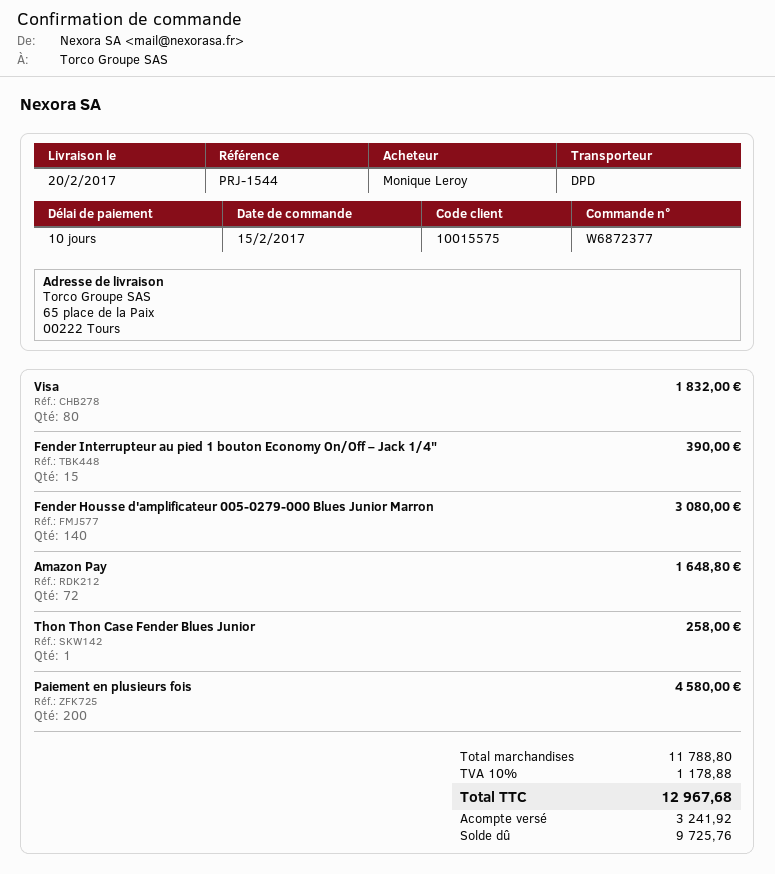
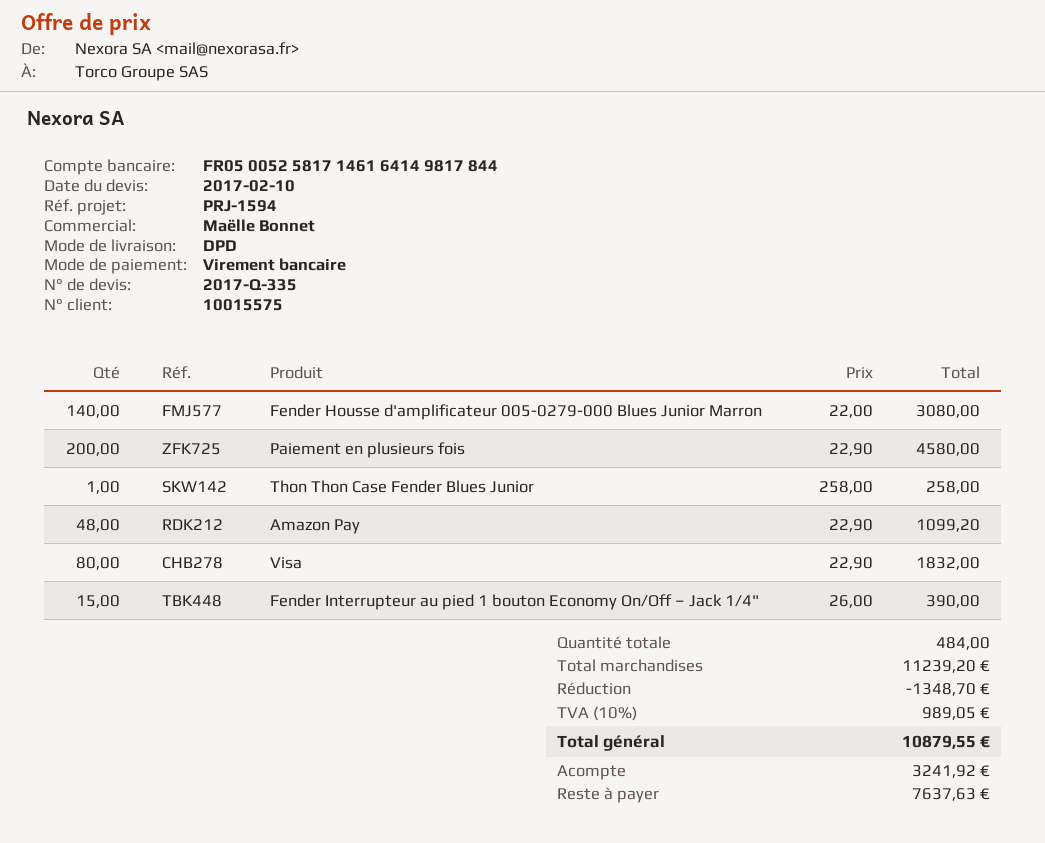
reference: PRJ-1544 -> PRJ-1594
Amazon Pay: 72 for 1648.80 -> 48 for 1099.20
subtotal: 11788.80 -> 11239.20
discount: none -> 1348.70
tax: 10% = 1178.88 -> 10% = 989.05
total: 12967.68 -> 10879.55
balance: 9725.76 -> 7637.63

